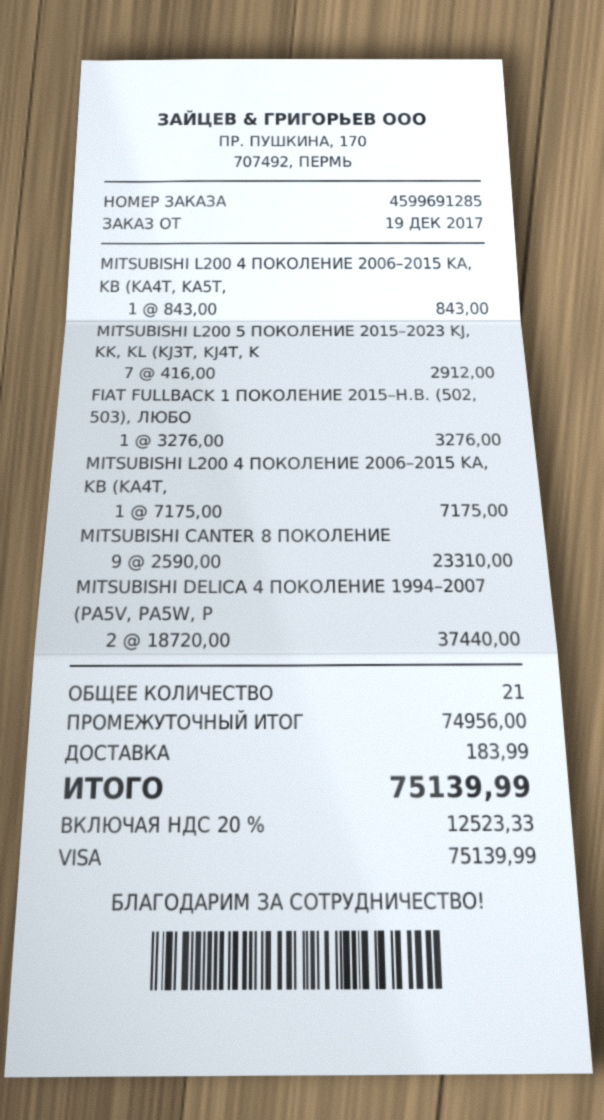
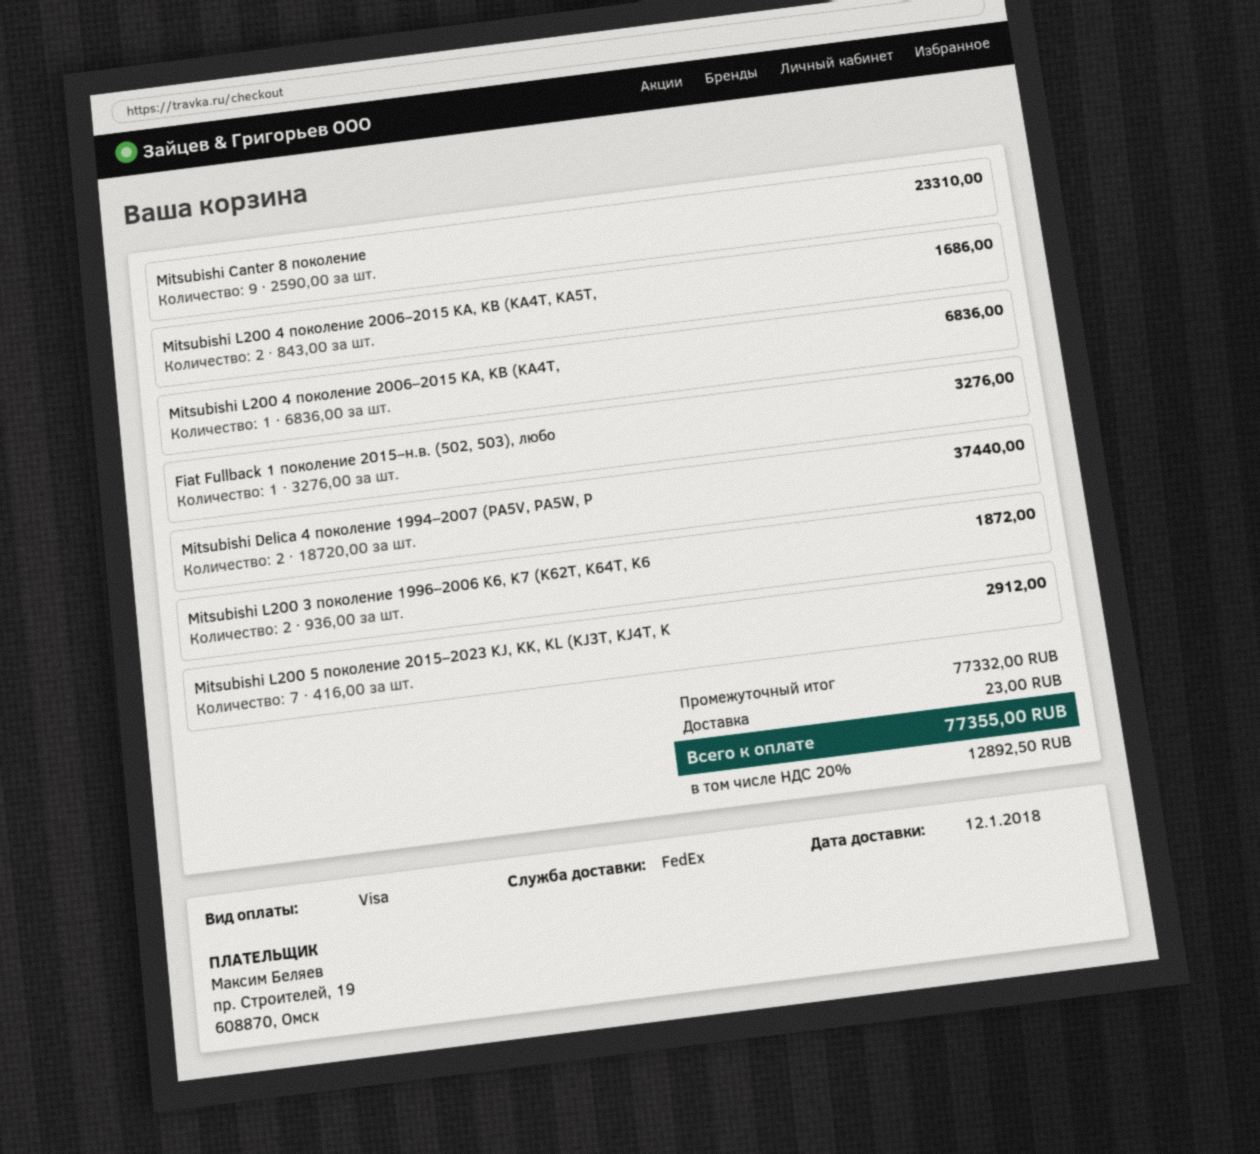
MITSUBISHI L200 4 ПОКОЛЕНИЕ 2006–2015 KA, KB (KA4T, KA5T,: 1 x 843.00 = 843.00 -> 2 x 843.00 = 1686.00
MITSUBISHI L200 4 ПОКОЛЕНИЕ 2006–2015 KA, KB (KA4T,: 1 x 7175.00 = 7175.00 -> 1 x 6836.00 = 6836.00
Mitsubishi L200 3 поколение 1996–2006 K6, K7 (K62T, K64T, K6: none -> 2 x 936.00 = 1872.00
subtotal: 74956.00 -> 77332.00
shipping: 183.99 -> 23.00
tax: 20% = 12523.33 -> 20% = 12892.50
total: 75139.99 -> 77355.00

